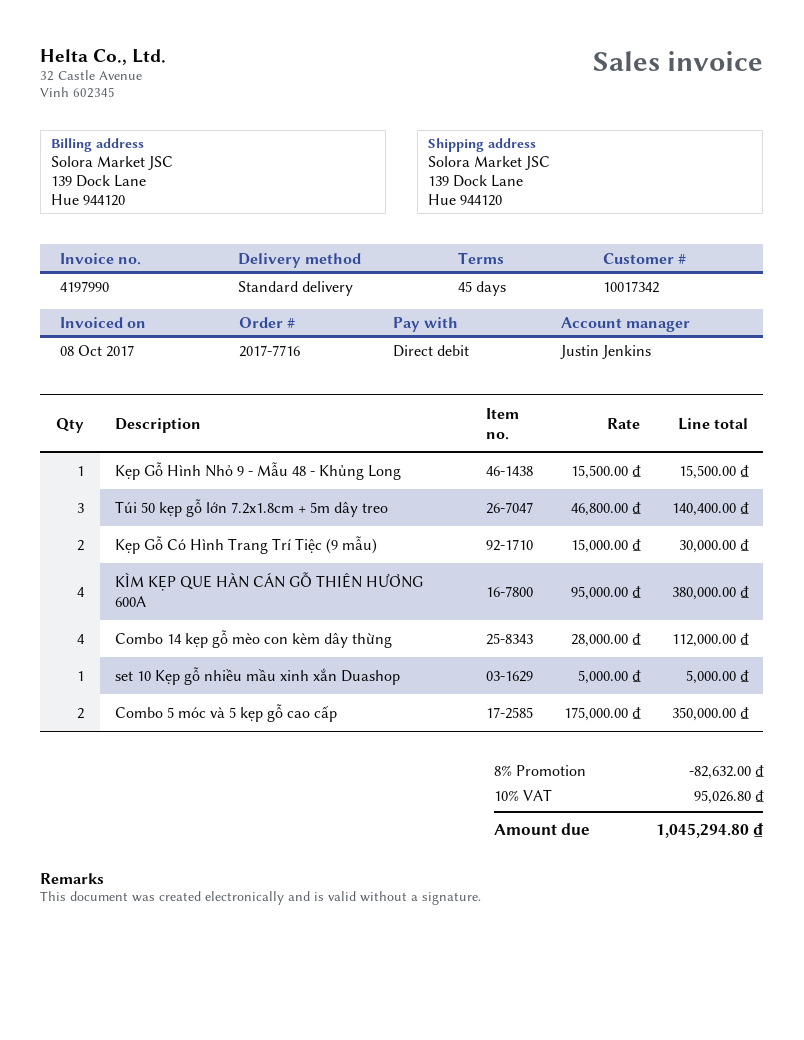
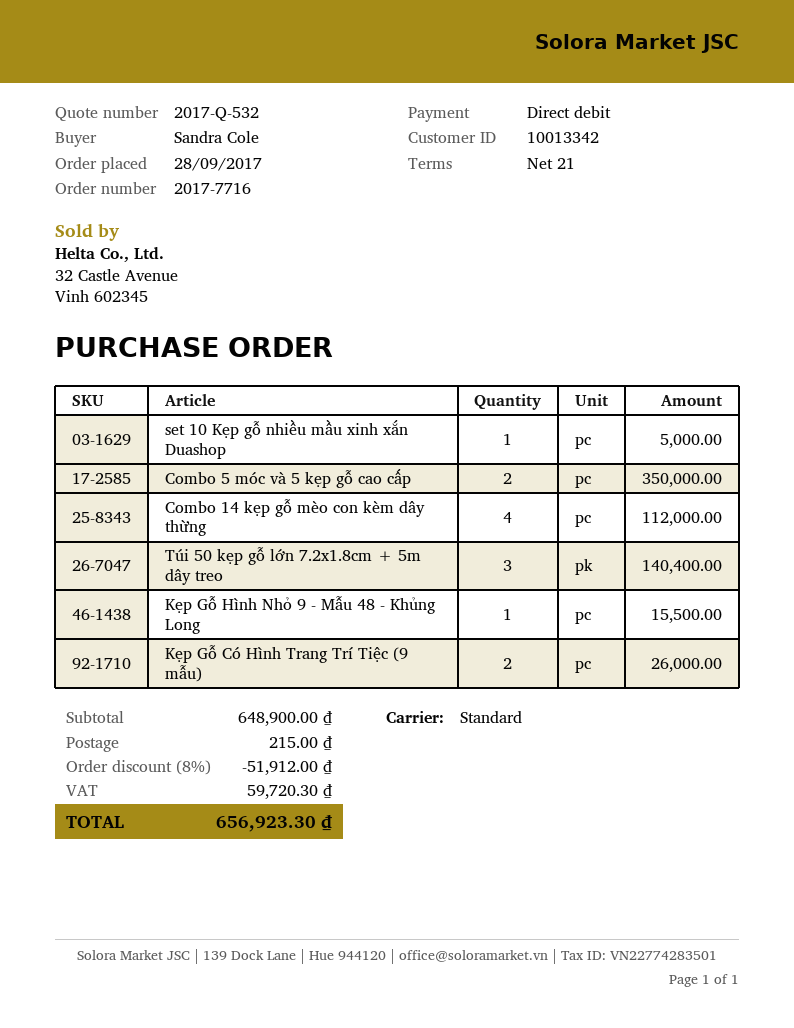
payment terms: 45 days -> 21 days
customer number: 10017342 -> 10013342
Kẹp Gỗ Có Hình Trang Trí Tiệc (9 mẫu): 2 for 30000.00 -> 2 for 26000.00
KÌM KẸP QUE HÀN CÁN GỖ THIÊN HƯƠNG 600A: 4 for 380000.00 -> none
discount: 8% = 82632.00 -> 8% = 51912.00
shipping: none -> 215.00
tax: 95026.80 -> 59720.30
total: 1045294.80 -> 656923.30

